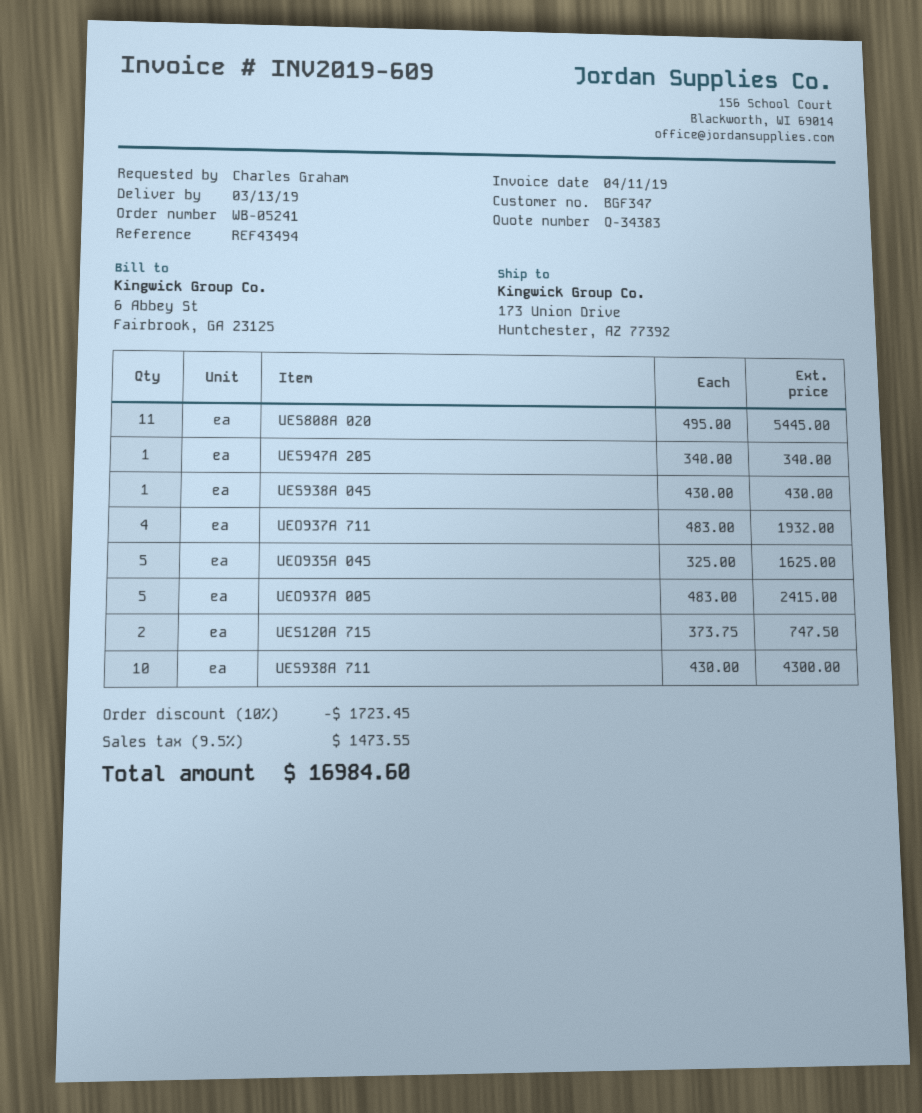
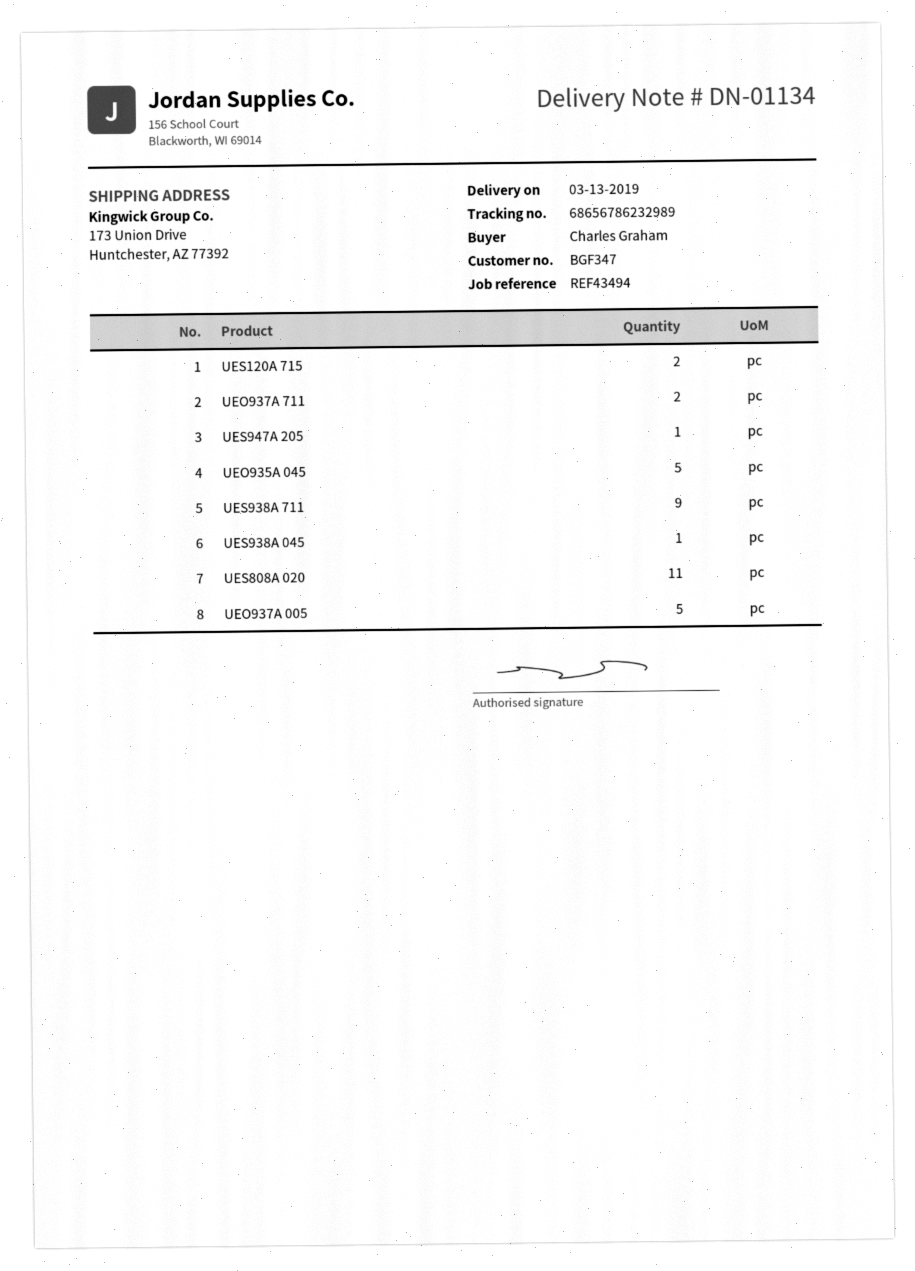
UEO937A 711: 4 -> 2
UES938A 711: 10 -> 9

